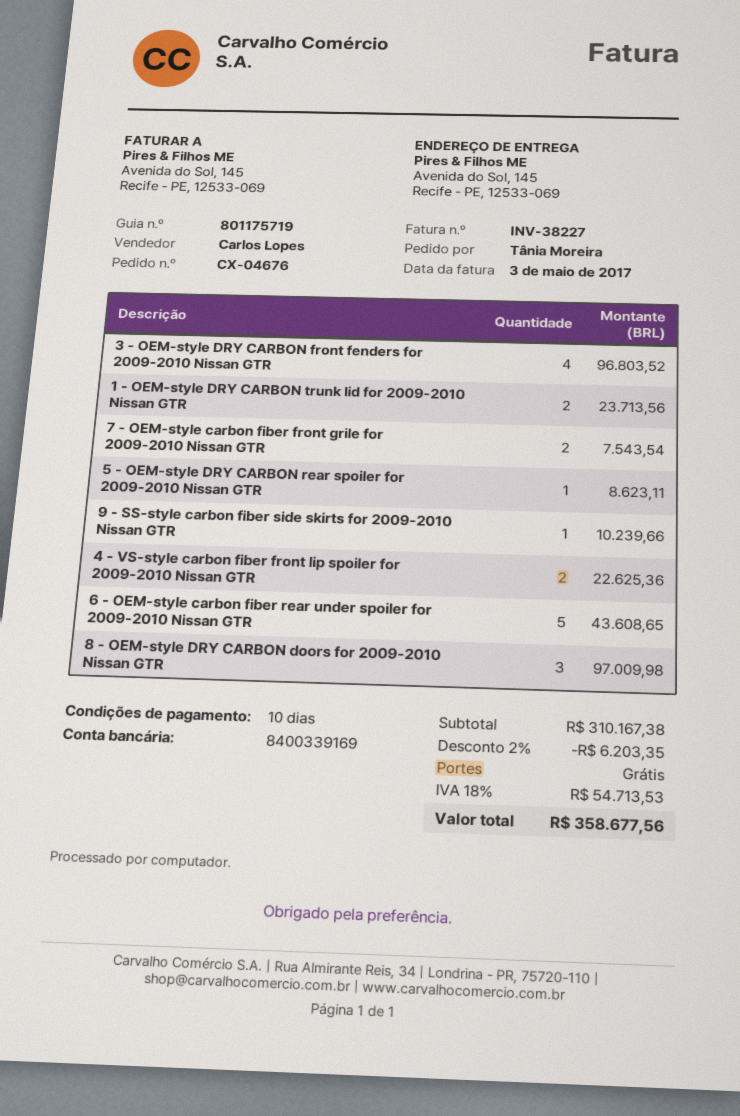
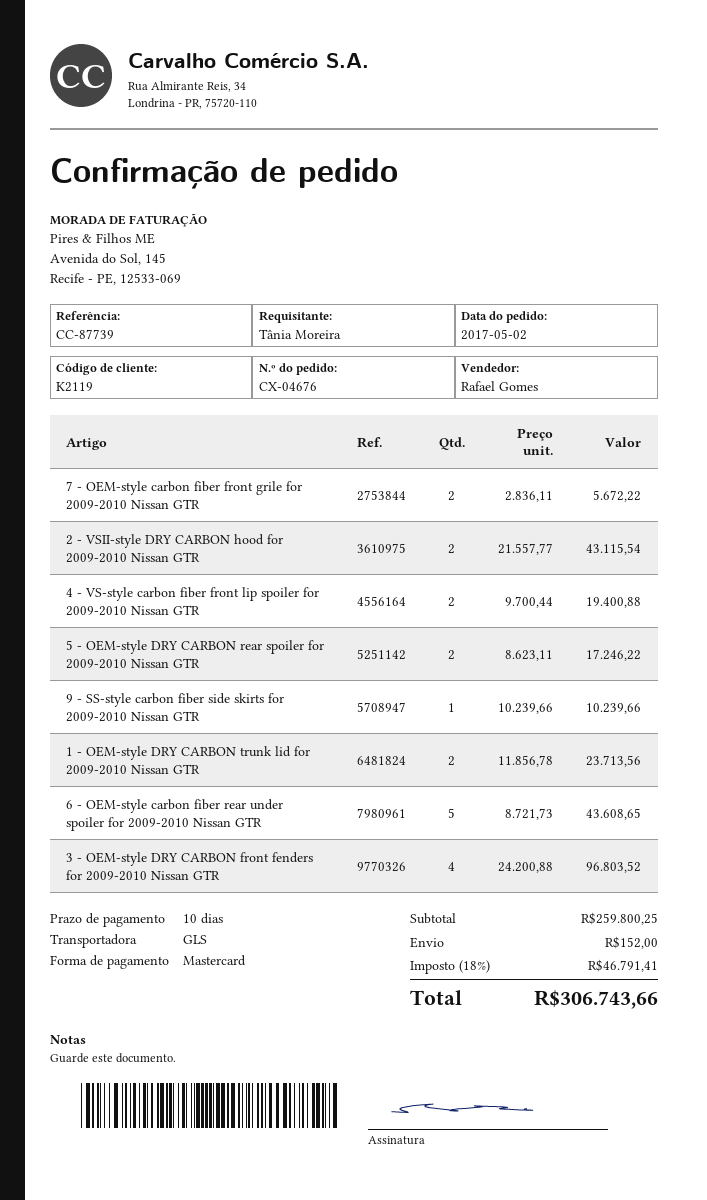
sales rep: Carlos Lopes -> Rafael Gomes
7 - OEM-style carbon fiber front grile for 2009-2010 Nissan GTR: 2 for 7543.54 -> 2 for 5672.22
5 - OEM-style DRY CARBON rear spoiler for 2009-2010 Nissan GTR: 1 for 8623.11 -> 2 for 17246.22
4 - VS-style carbon fiber front lip spoiler for 2009-2010 Nissan GTR: 2 for 22625.36 -> 2 for 19400.88
8 - OEM-style DRY CARBON doors for 2009-2010 Nissan GTR: 3 for 97009.98 -> none
2 - VSII-style DRY CARBON hood for 2009-2010 Nissan GTR: none -> 2 for 43115.54
subtotal: 310167.38 -> 259800.25
discount: 2% = 6203.35 -> none
shipping: 0.00 -> 152.00
tax: 18% = 54713.53 -> 18% = 46791.41
total: 358677.56 -> 306743.66

